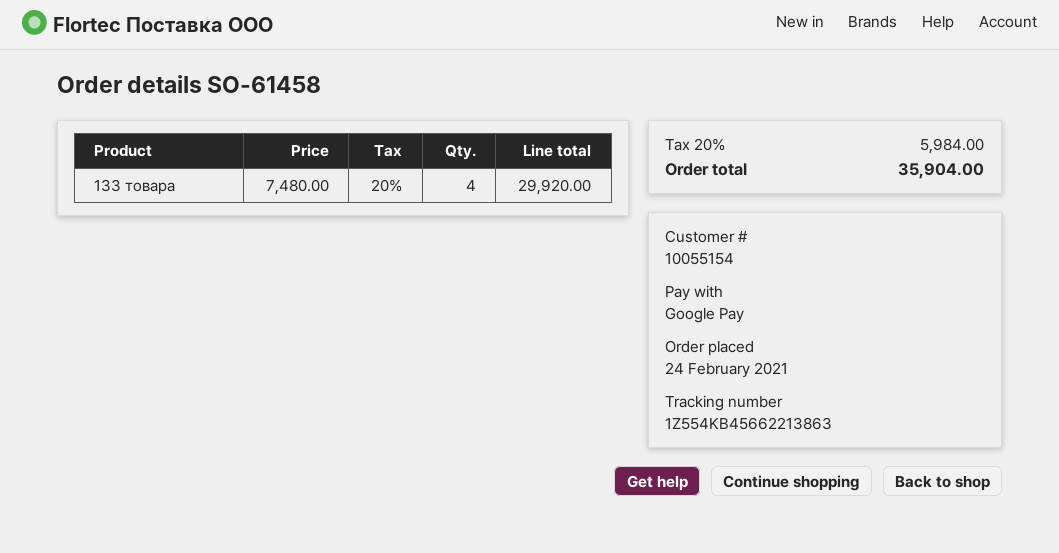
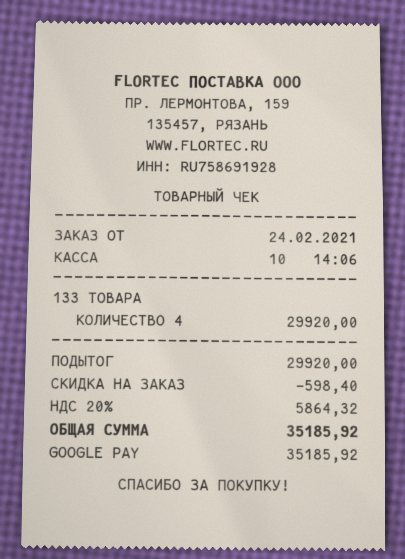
discount: none -> 598.40
tax: 20% = 5984.00 -> 20% = 5864.32
total: 35904.00 -> 35185.92

